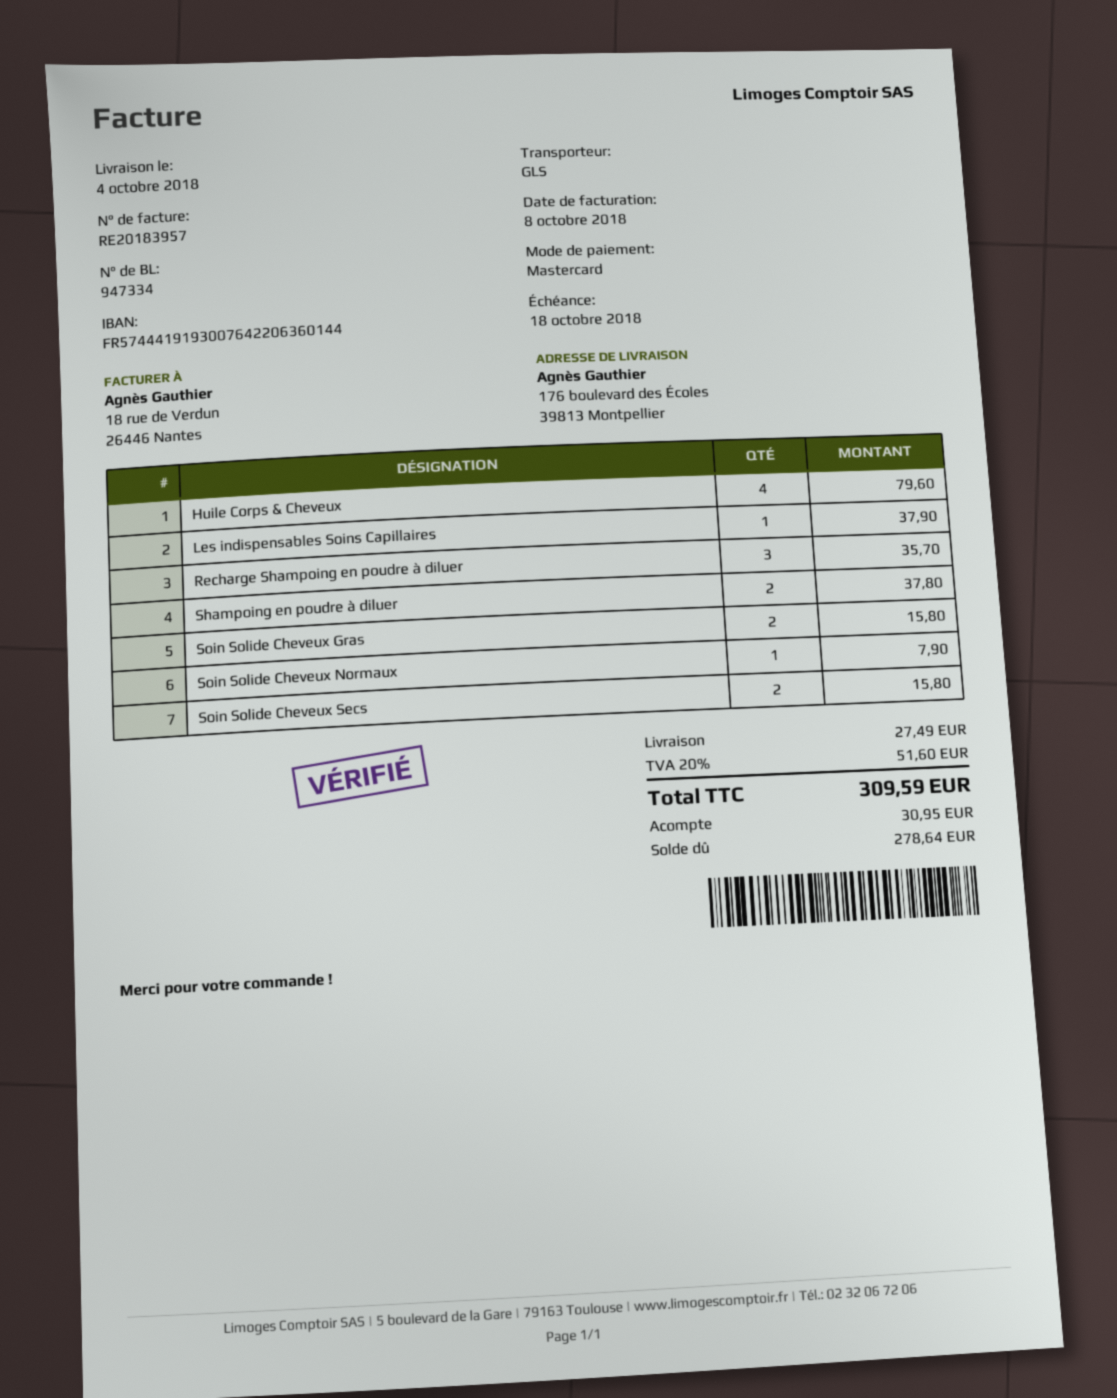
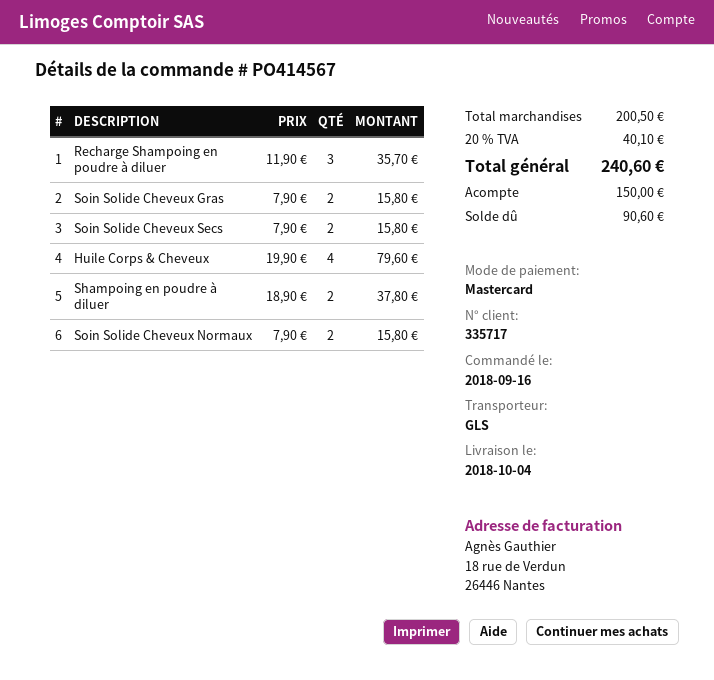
Les indispensables Soins Capillaires: 1 for 37.90 -> none
Soin Solide Cheveux Normaux: 1 for 7.90 -> 2 for 15.80
shipping: 27.49 -> none
tax: 20% = 51.60 -> 20% = 40.10
total: 309.59 -> 240.60
deposit: 30.95 -> 150.00
balance: 278.64 -> 90.60

